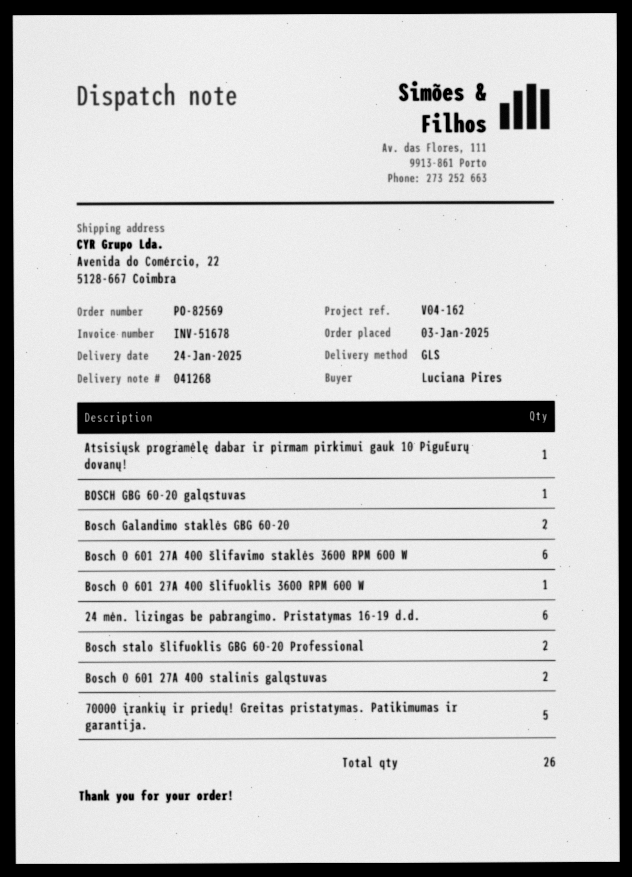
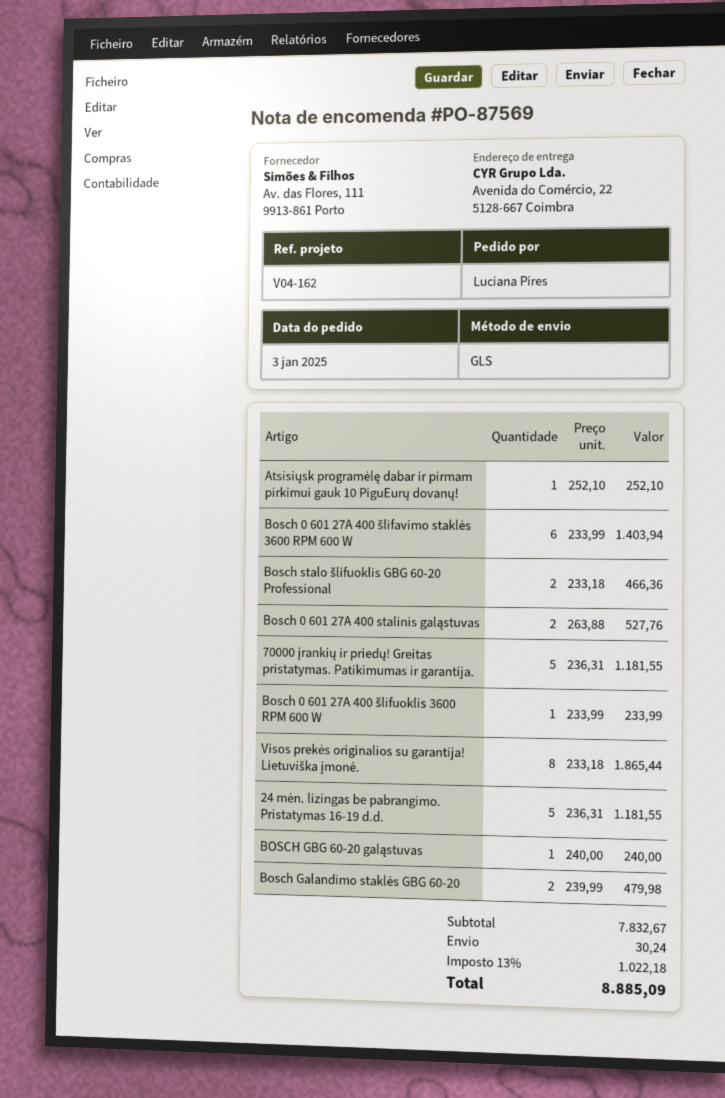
order number: PO-82569 -> PO-87569
24 mėn. lizingas be pabrangimo. Pristatymas 16-19 d.d.: 6 -> 5
Visos prekės originalios su garantija! Lietuviška įmonė.: none -> 8

